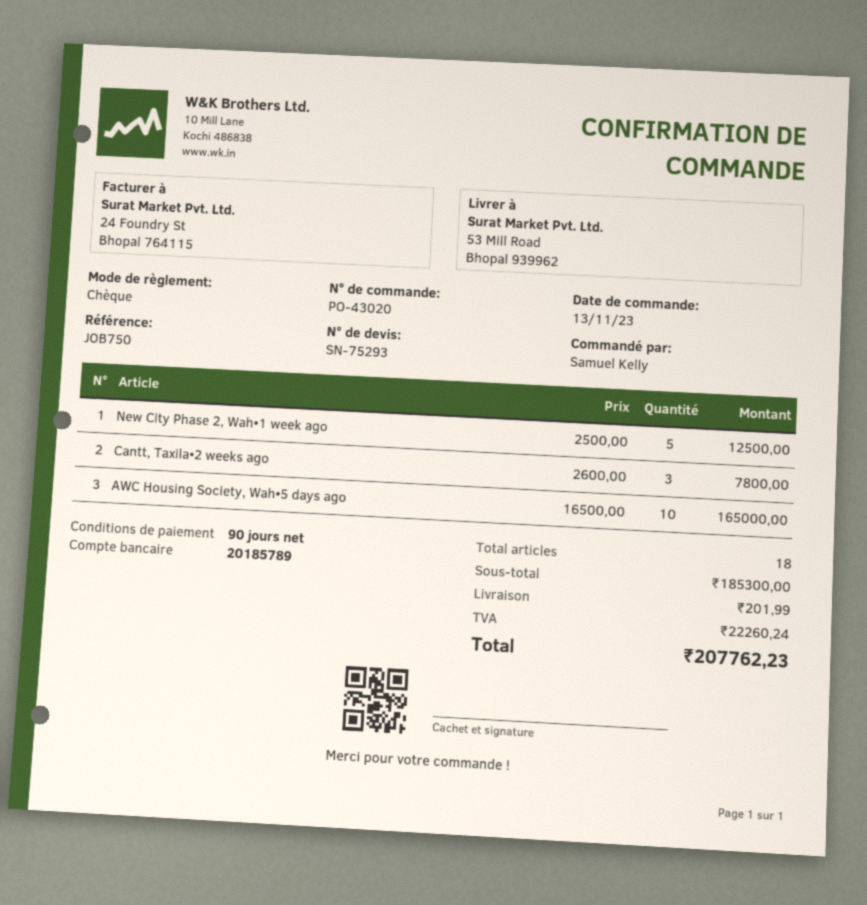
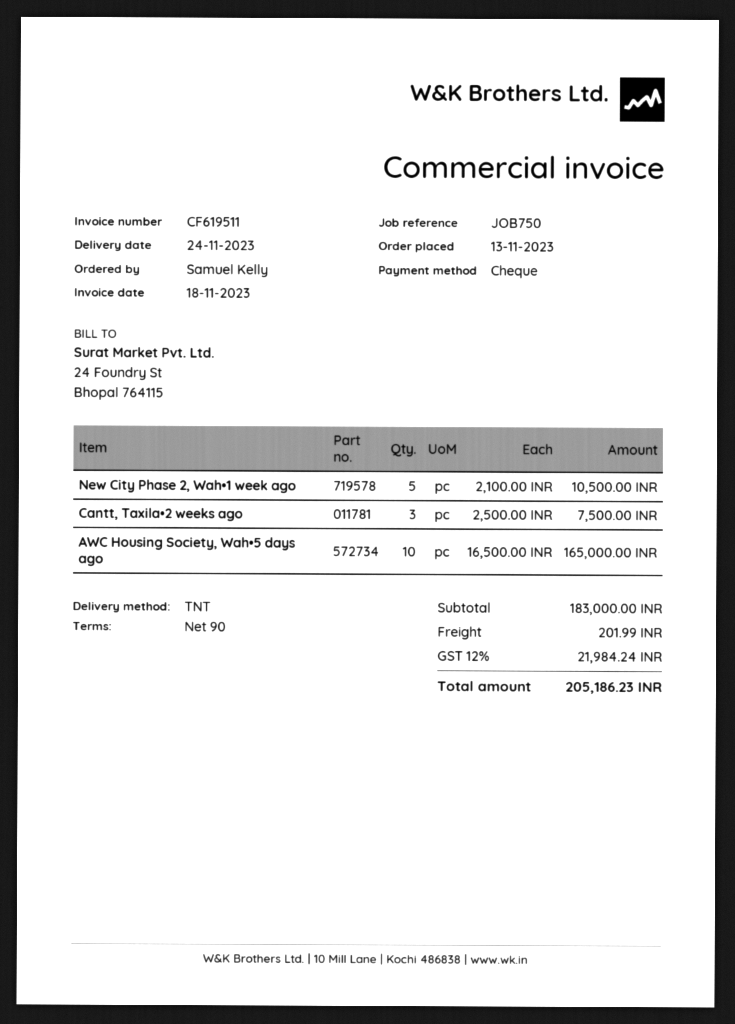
New City Phase 2, Wah•1 week ago: 5 x 2500.00 = 12500.00 -> 5 x 2100.00 = 10500.00
Cantt, Taxila•2 weeks ago: 3 x 2600.00 = 7800.00 -> 3 x 2500.00 = 7500.00
subtotal: 185300.00 -> 183000.00
tax: 22260.24 -> 21984.24
total: 207762.23 -> 205186.23

